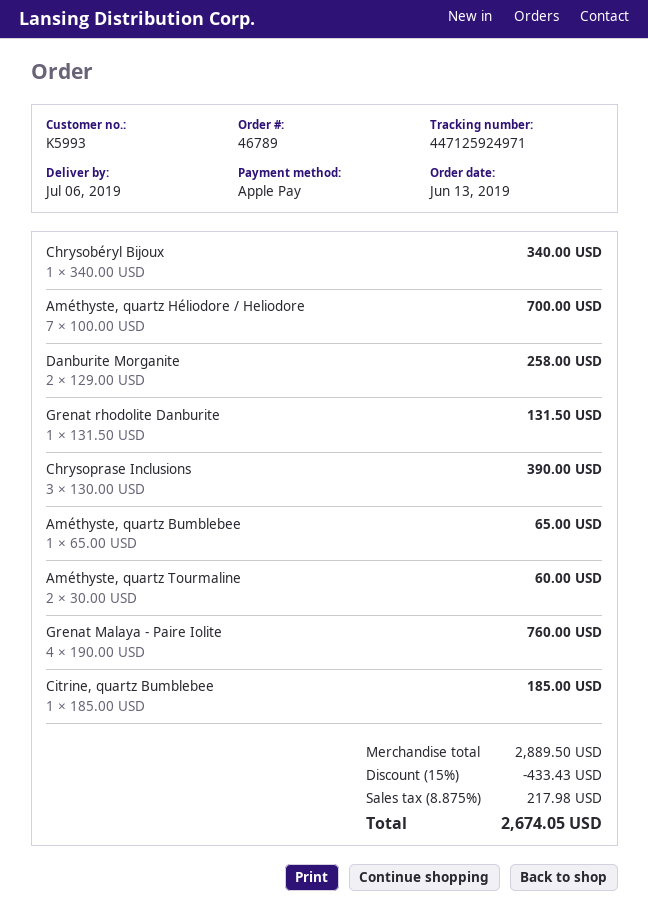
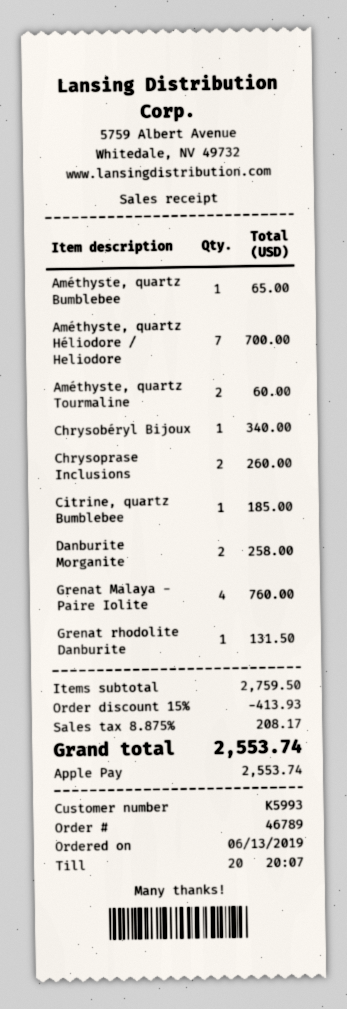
Chrysoprase Inclusions: 3 for 390.00 -> 2 for 260.00
subtotal: 2889.50 -> 2759.50
discount: 15% = 433.43 -> 15% = 413.93
tax: 8.875% = 217.98 -> 8.875% = 208.17
total: 2674.05 -> 2553.74

